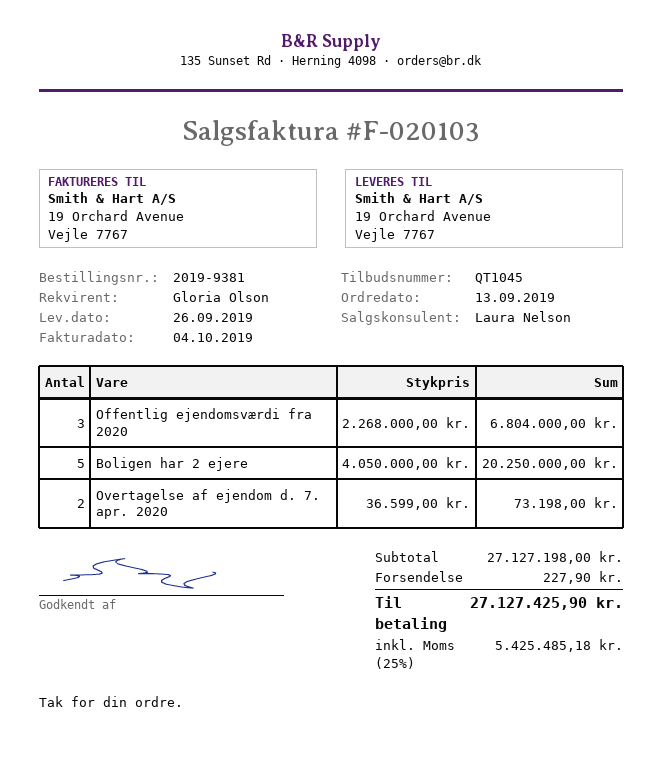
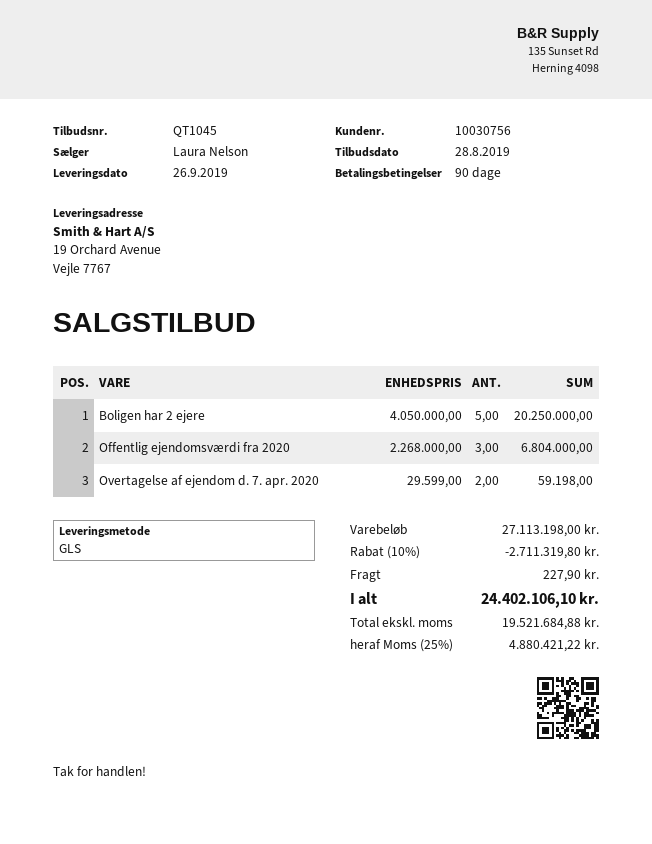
Overtagelse af ejendom d. 7. apr. 2020: 2 x 36599.00 = 73198.00 -> 2 x 29599.00 = 59198.00
subtotal: 27127198.00 -> 27113198.00
discount: none -> 10% = 2711319.80
tax: 25% = 5425485.18 -> 25% = 4880421.22
total: 27127425.90 -> 24402106.10

